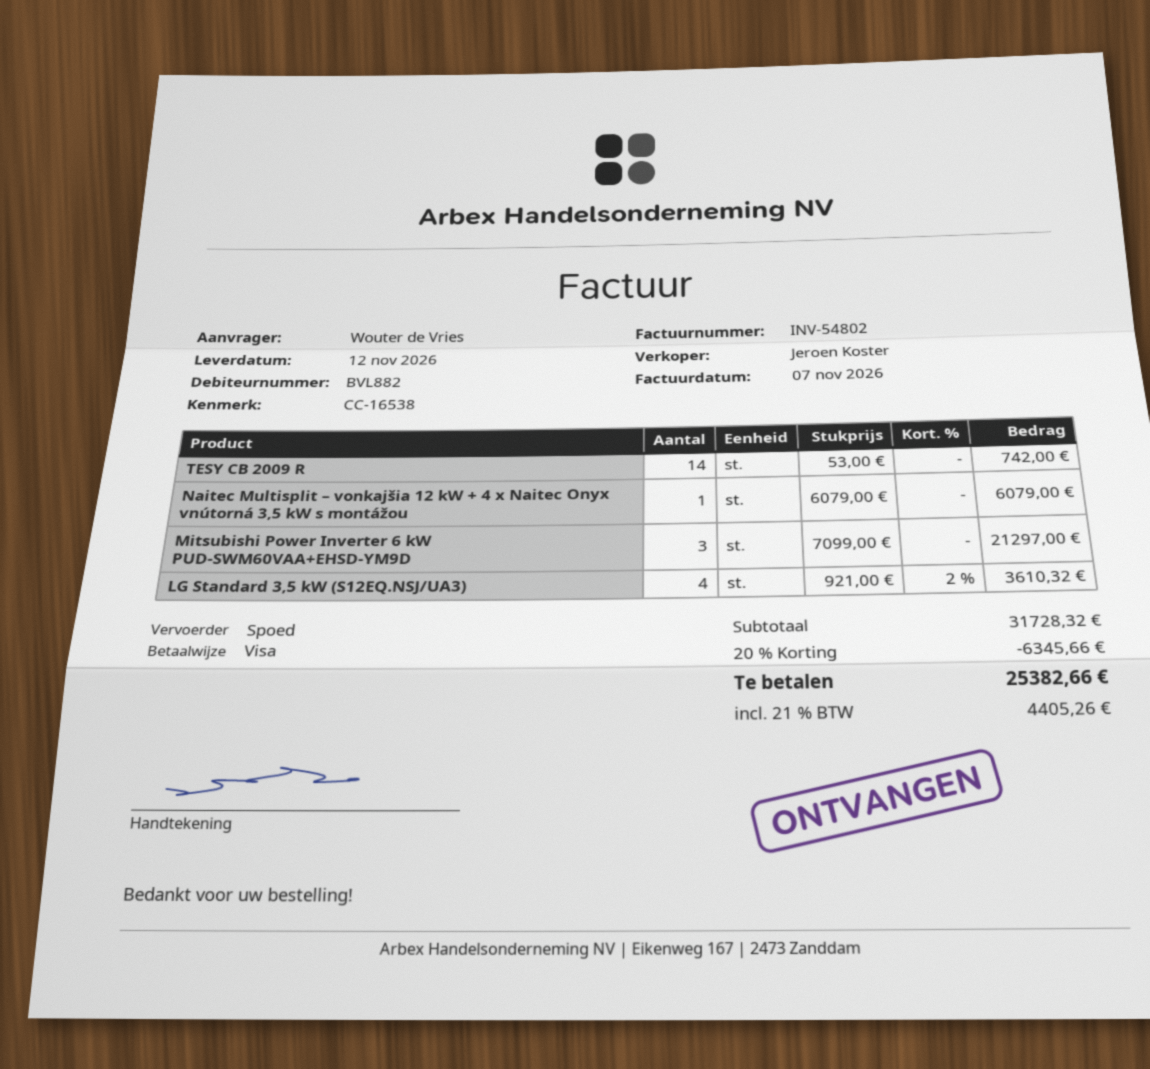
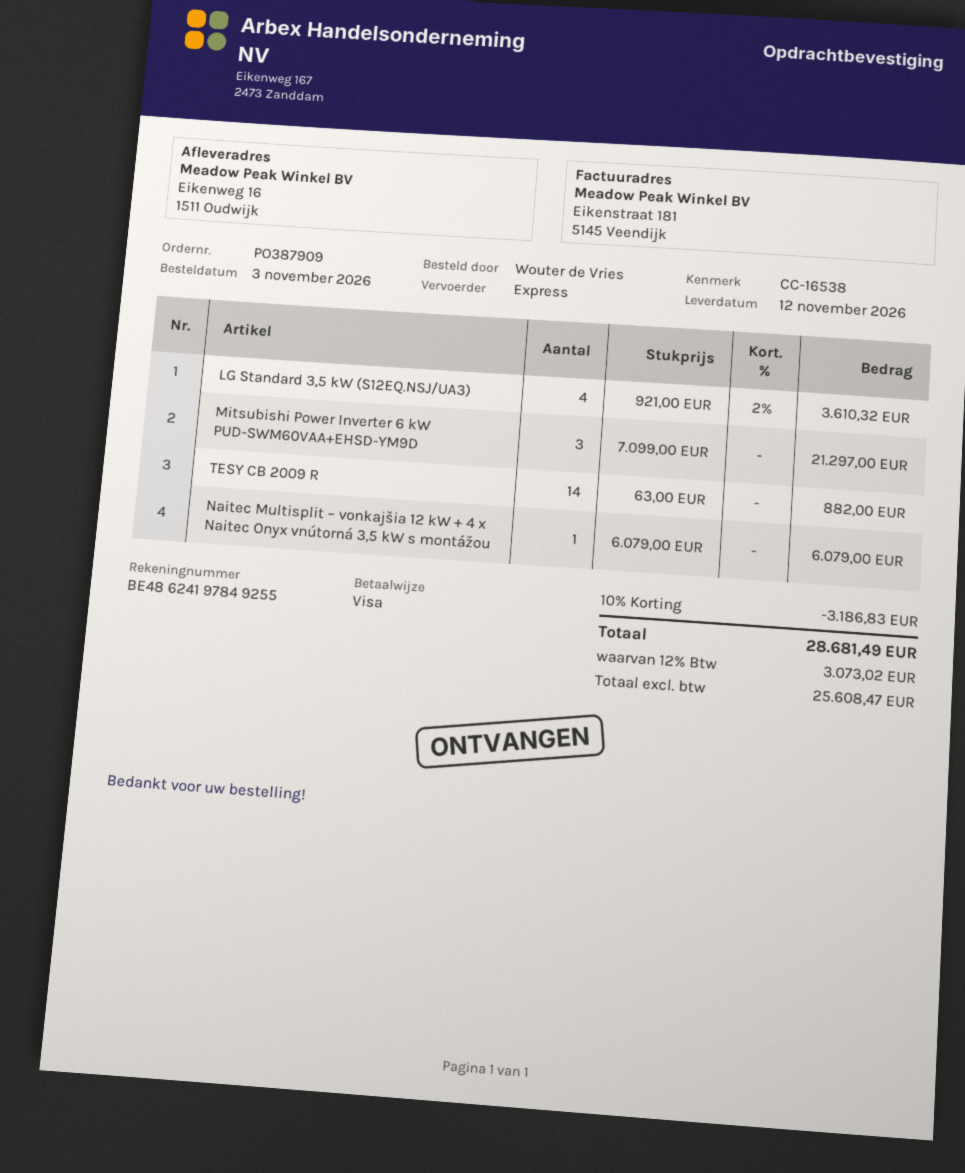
TESY CB 2009 R: 14 x 53.00 = 742.00 -> 14 x 63.00 = 882.00
discount: 20% = 6345.66 -> 10% = 3186.83
tax: 21% = 4405.26 -> 12% = 3073.02
total: 25382.66 -> 28681.49

